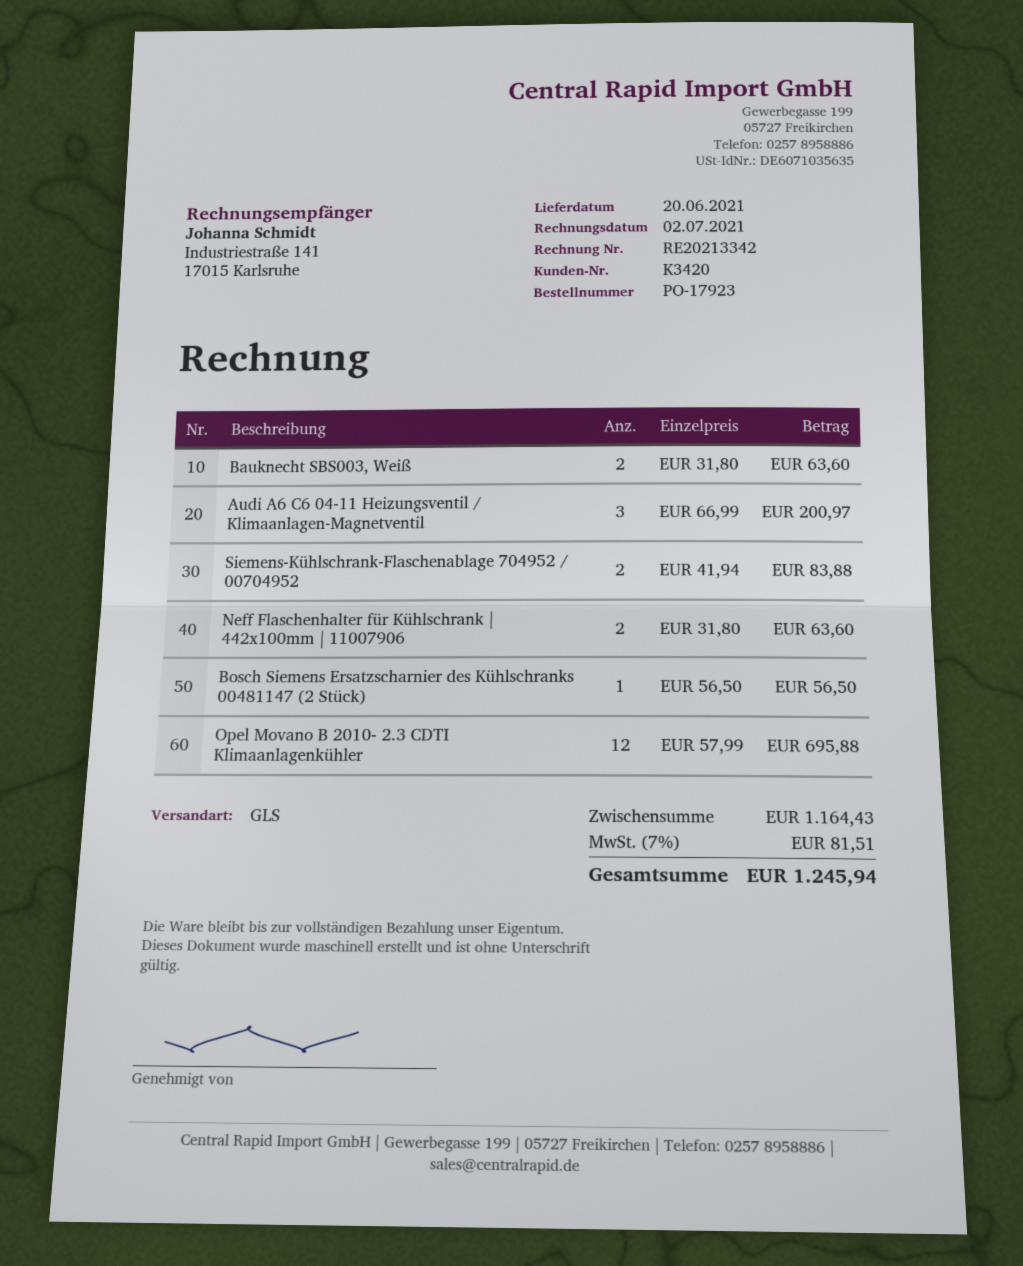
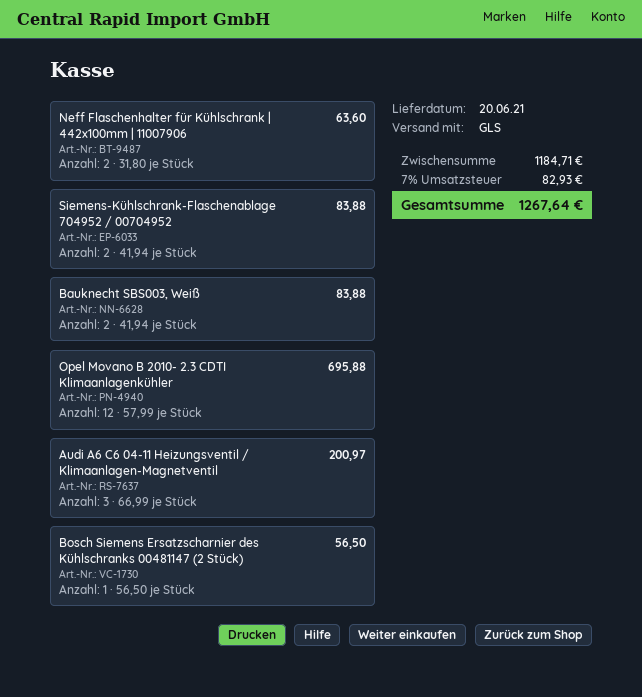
Bauknecht SBS003, Weiß: 2 x 31.80 = 63.60 -> 2 x 41.94 = 83.88
subtotal: 1164.43 -> 1184.71
tax: 7% = 81.51 -> 7% = 82.93
total: 1245.94 -> 1267.64

